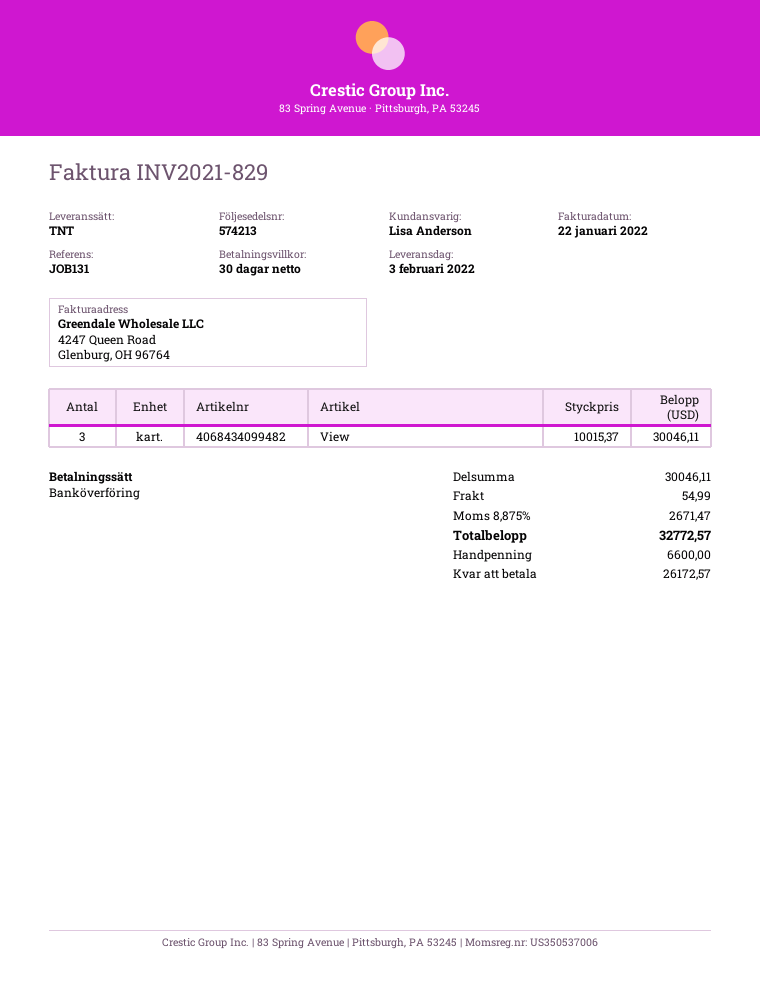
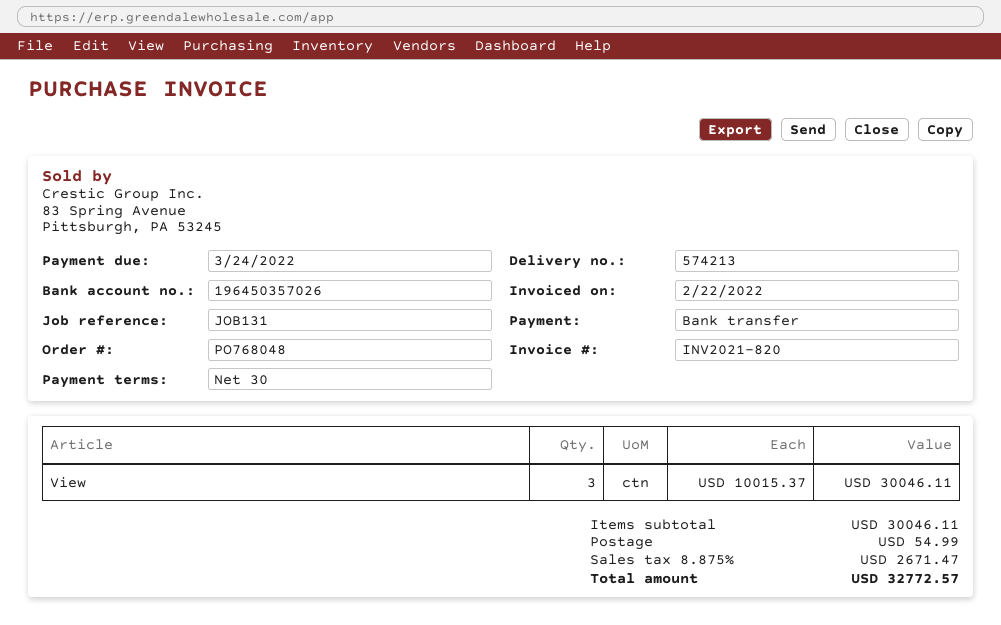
invoice number: INV2021-829 -> INV2021-820
invoice date: 2022-01-22 -> 2022-02-22

